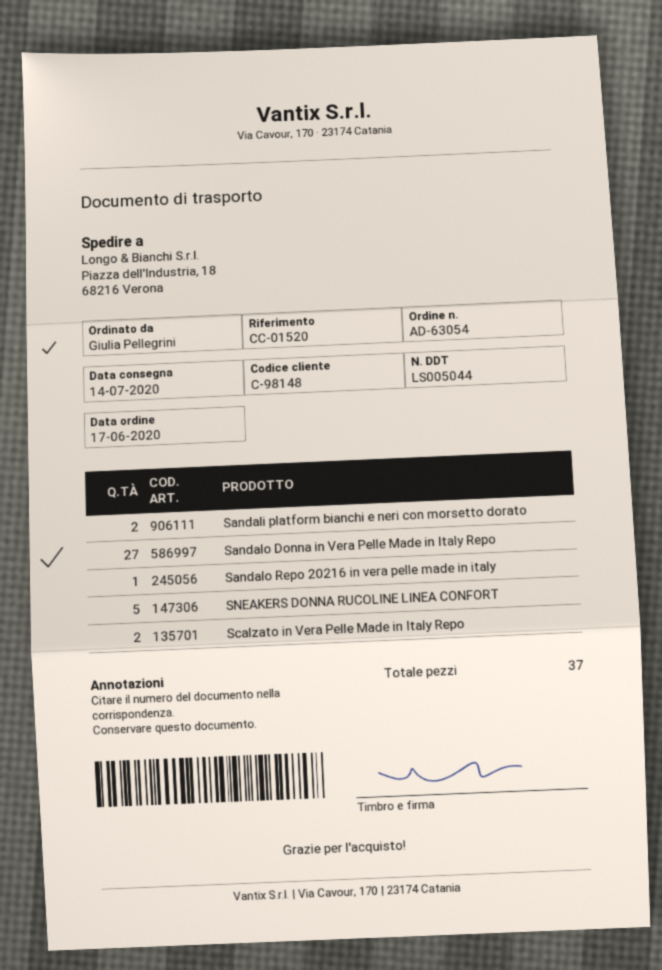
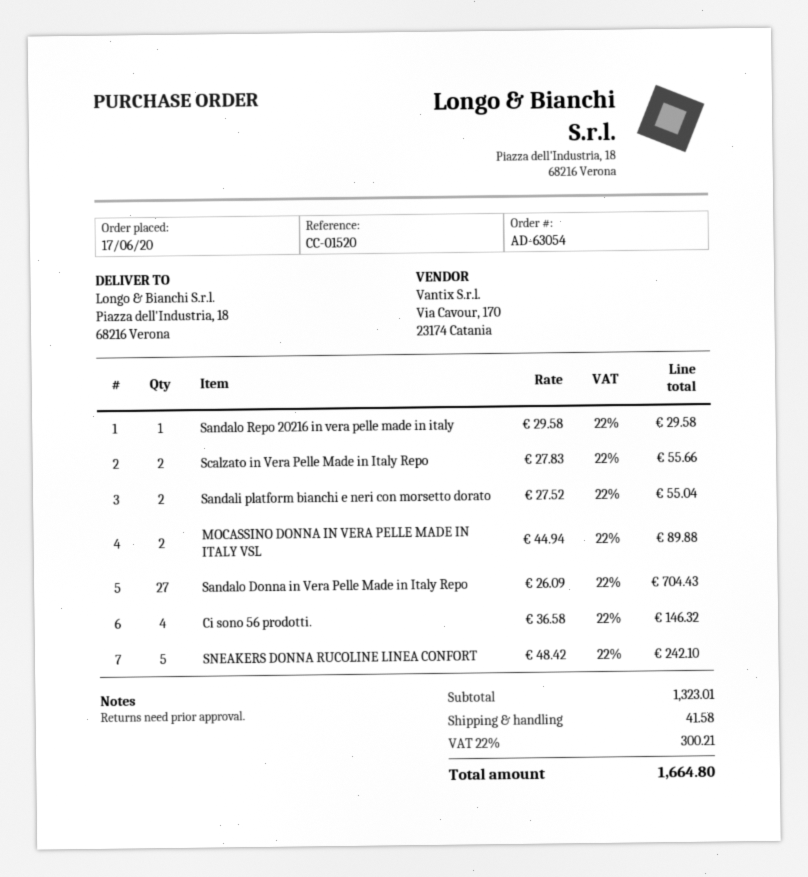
MOCASSINO DONNA IN VERA PELLE MADE IN ITALY VSL: none -> 2
Ci sono 56 prodotti.: none -> 4

